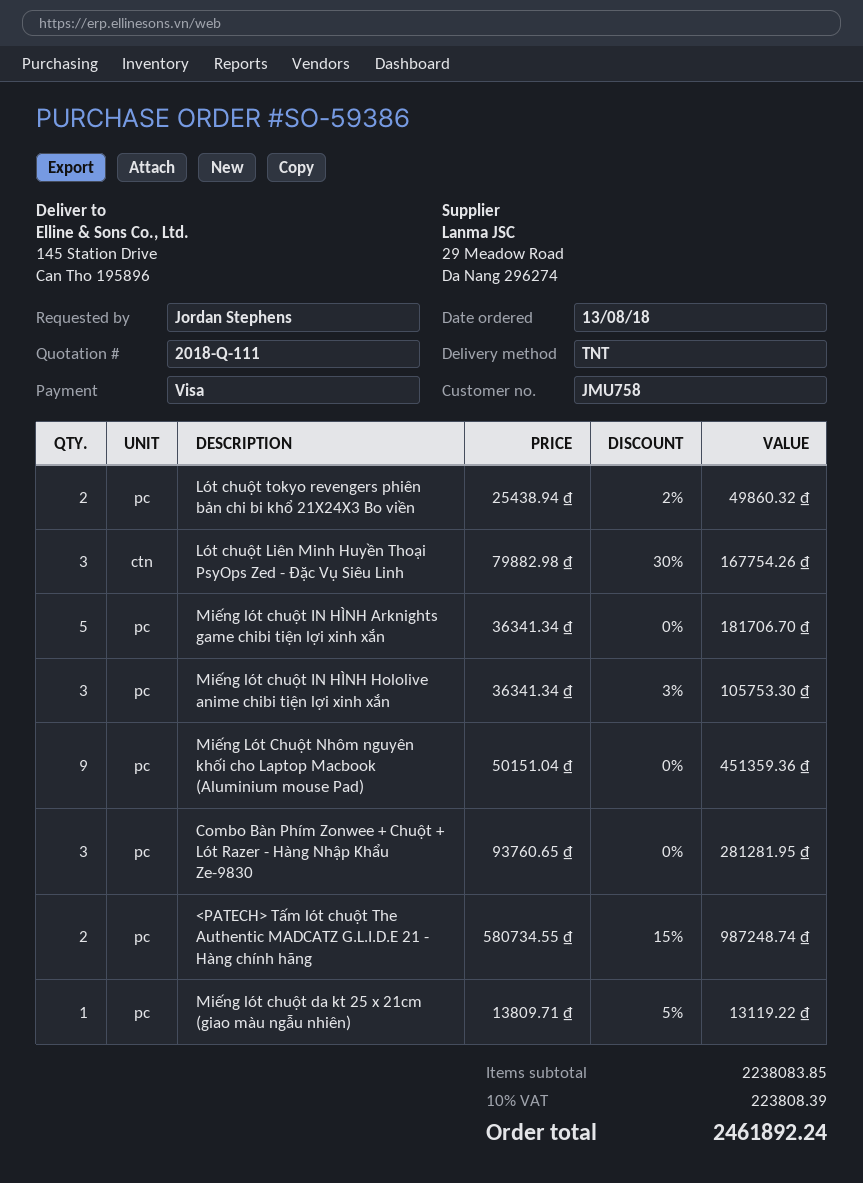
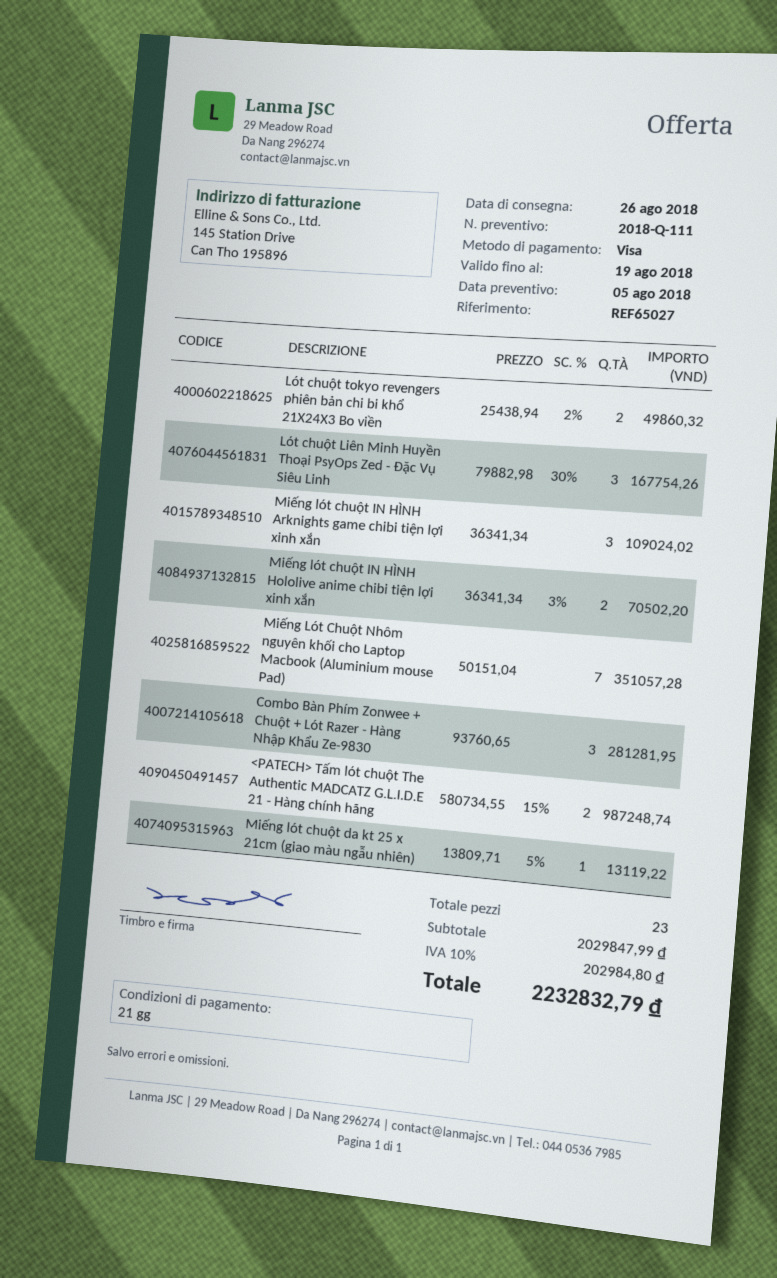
Miếng lót chuột IN HÌNH Arknights game chibi tiện lợi xinh xắn: 5 x 36341.34 = 181706.70 -> 3 x 36341.34 = 109024.02
Miếng lót chuột IN HÌNH Hololive anime chibi tiện lợi xinh xắn: 3 x 36341.34 - 3% = 105753.30 -> 2 x 36341.34 - 3% = 70502.20
Miếng Lót Chuột Nhôm nguyên khối cho Laptop Macbook (Aluminium mouse Pad): 9 x 50151.04 = 451359.36 -> 7 x 50151.04 = 351057.28
subtotal: 2238083.85 -> 2029847.99
tax: 10% = 223808.39 -> 10% = 202984.80
total: 2461892.24 -> 2232832.79

